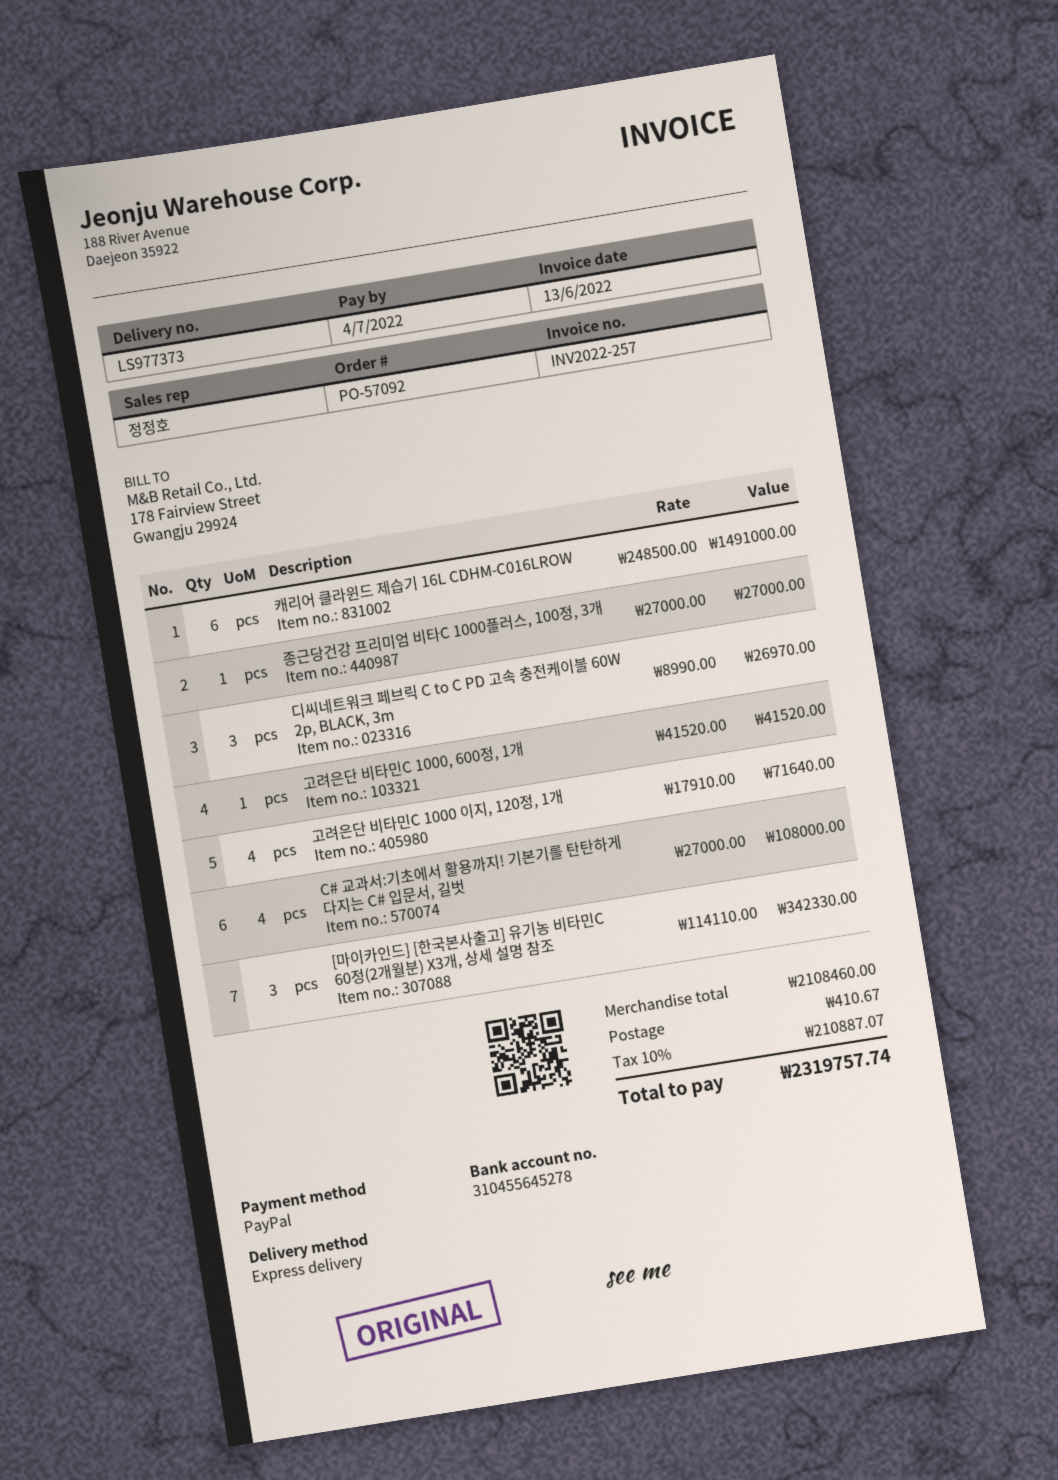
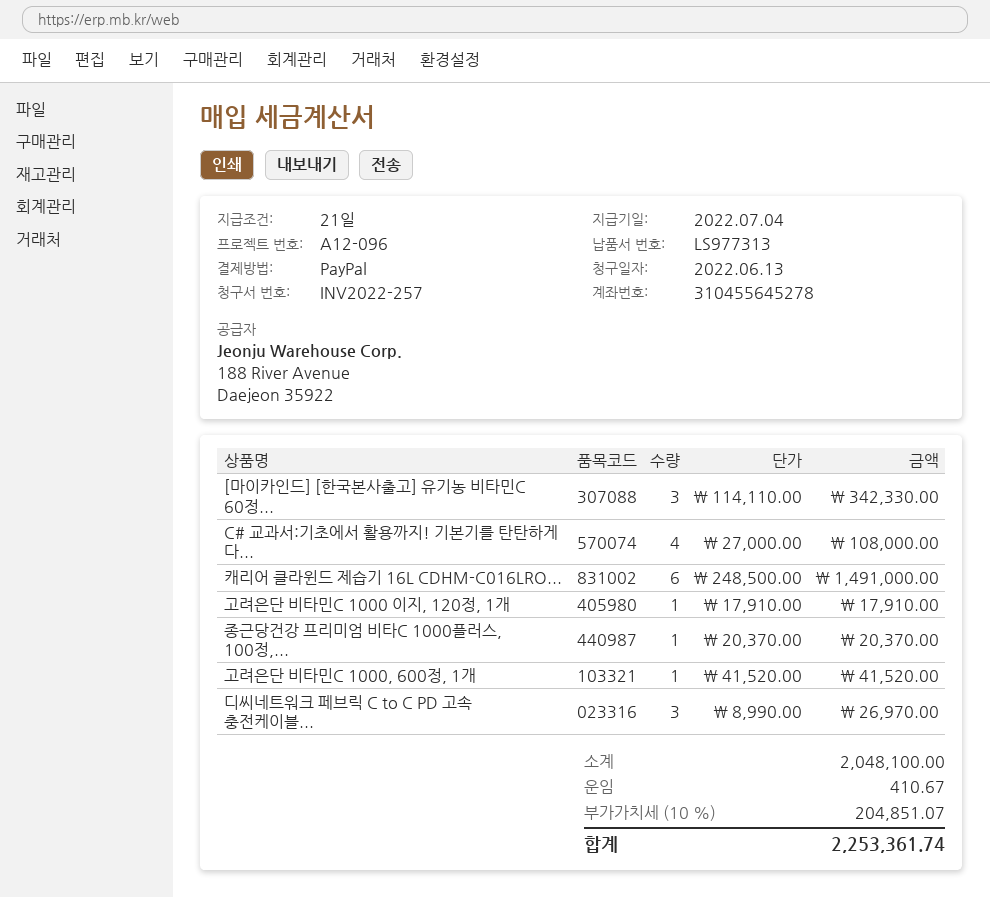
delivery note number: LS977373 -> LS977313
종근당건강 프리미엄 비타C 1000플러스, 100정, 3개: 1 x 27000.00 = 27000.00 -> 1 x 20370.00 = 20370.00
고려은단 비타민C 1000 이지, 120정, 1개: 4 x 17910.00 = 71640.00 -> 1 x 17910.00 = 17910.00
subtotal: 2108460.00 -> 2048100.00
tax: 10% = 210887.07 -> 10% = 204851.07
total: 2319757.74 -> 2253361.74

